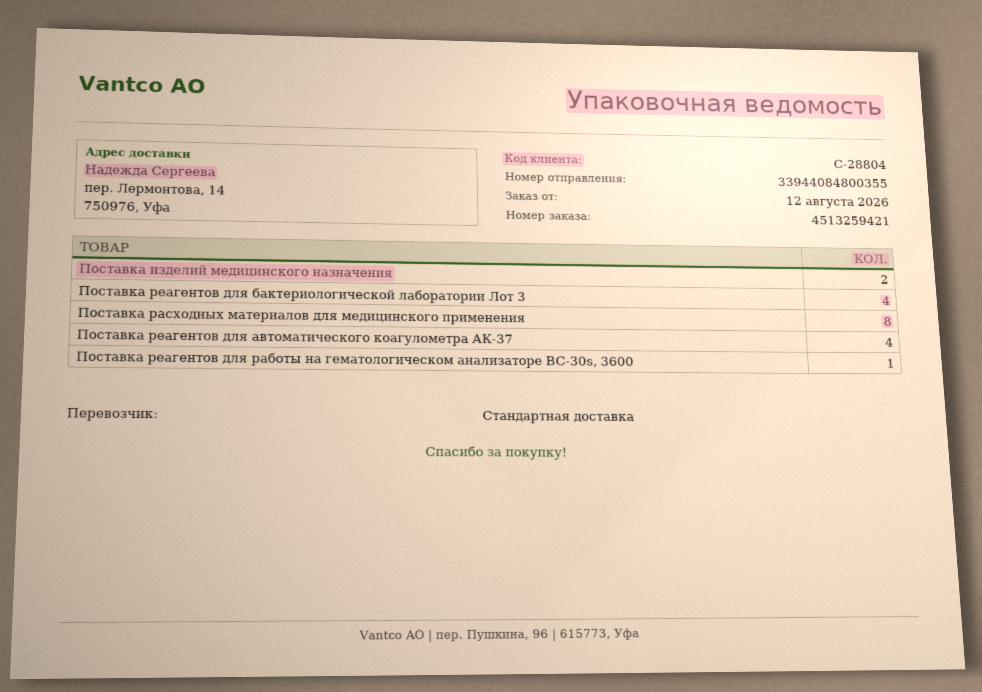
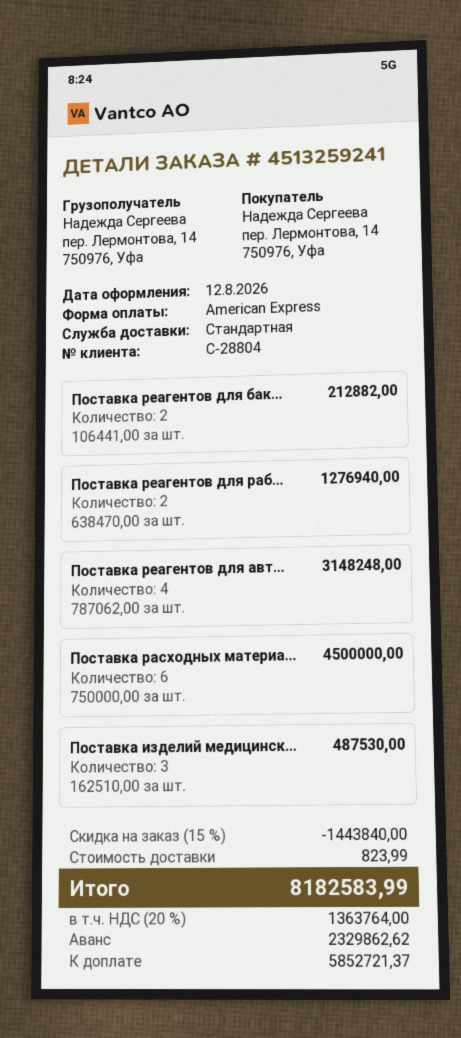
order number: 4513259421 -> 4513259241
Поставка изделий медицинского назначения: 2 -> 3
Поставка реагентов для бактериологической лаборатории Лот 3: 4 -> 2
Поставка расходных материалов для медицинского применения: 8 -> 6
Поставка реагентов для работы на гематологическом анализаторе BC-30s, 3600: 1 -> 2

